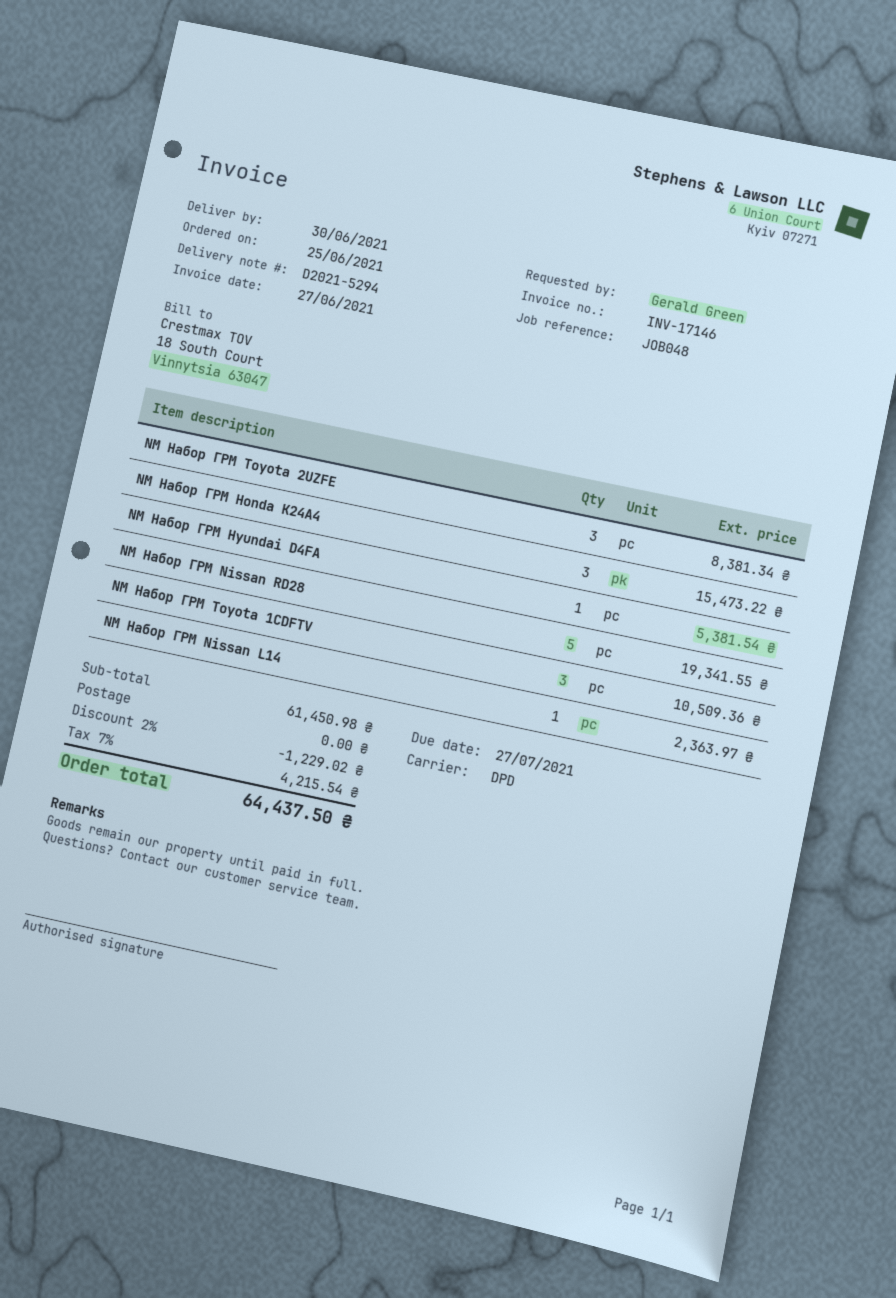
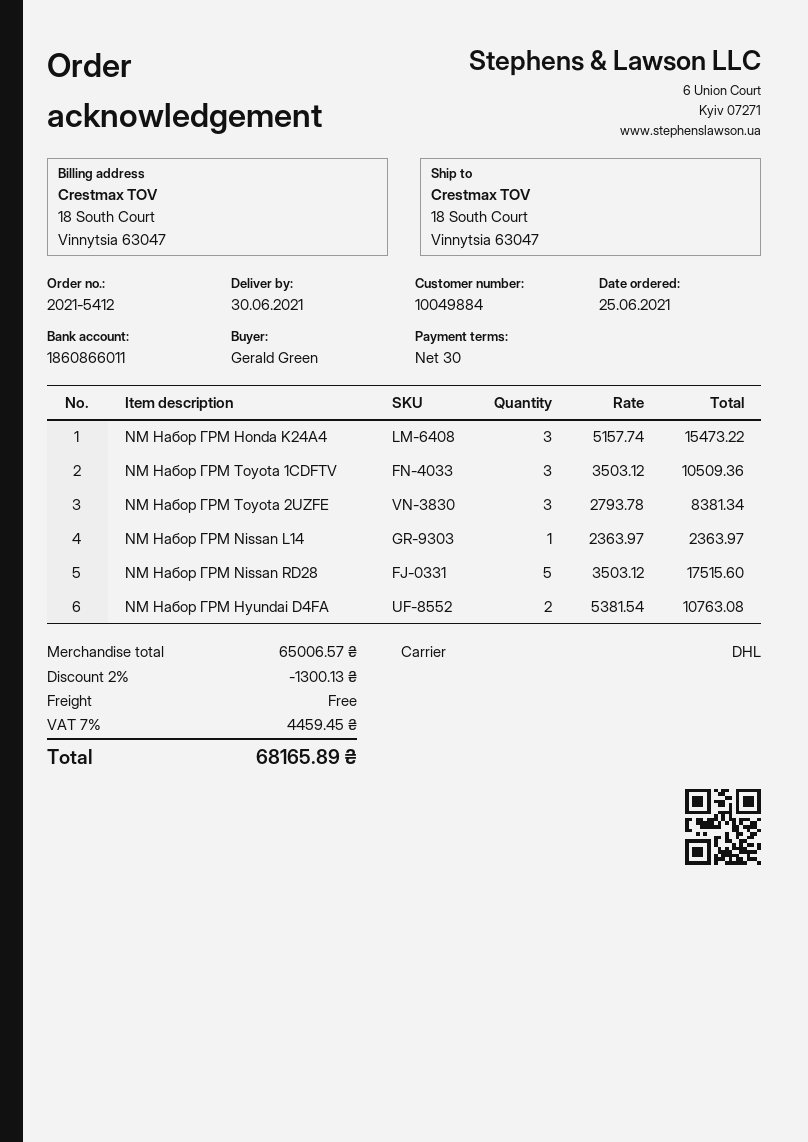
shipping method: DPD -> DHL
NM Набор ГРМ Hyundai D4FA: 1 for 5381.54 -> 2 for 10763.08
NM Набор ГРМ Nissan RD28: 5 for 19341.55 -> 5 for 17515.60
subtotal: 61450.98 -> 65006.57
discount: 2% = 1229.02 -> 2% = 1300.13
tax: 7% = 4215.54 -> 7% = 4459.45
total: 64437.50 -> 68165.89

